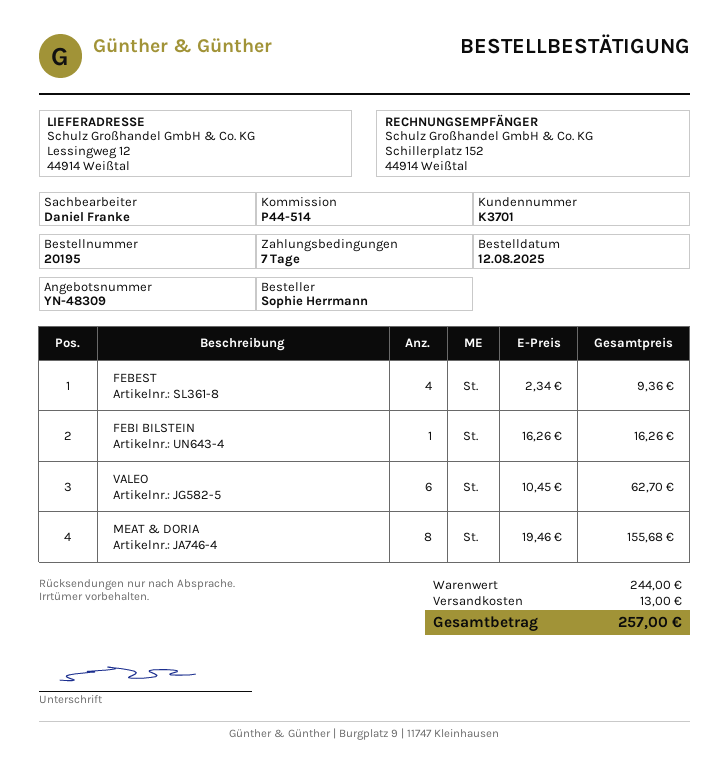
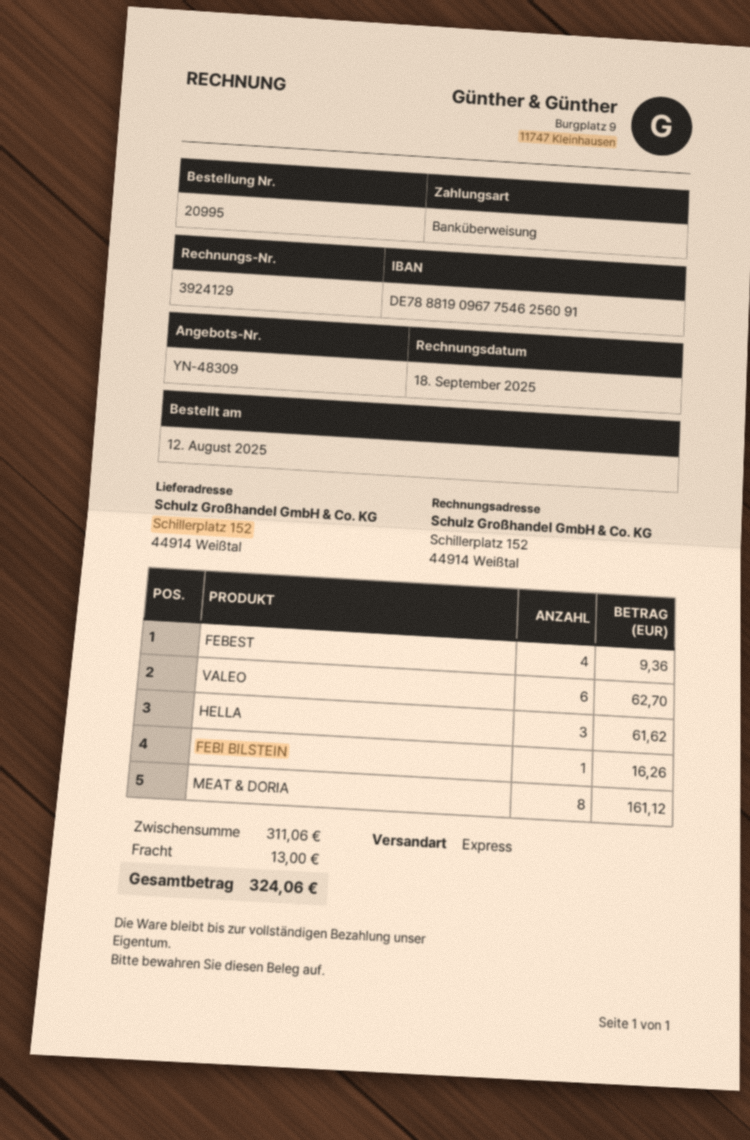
order number: 20195 -> 20995
ship to: Lessingweg 12, 44914 Weißtal -> Schillerplatz 152, 44914 Weißtal
MEAT & DORIA: 8 for 155.68 -> 8 for 161.12
HELLA: none -> 3 for 61.62
subtotal: 244.00 -> 311.06
total: 257.00 -> 324.06

